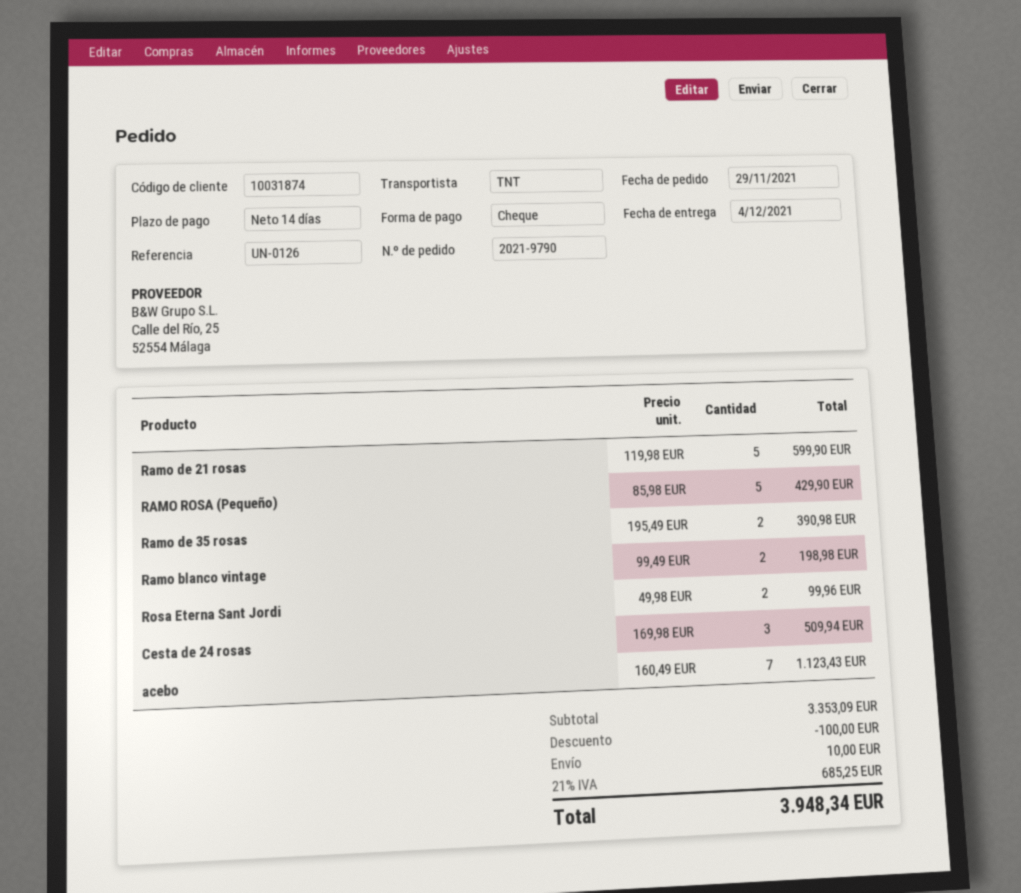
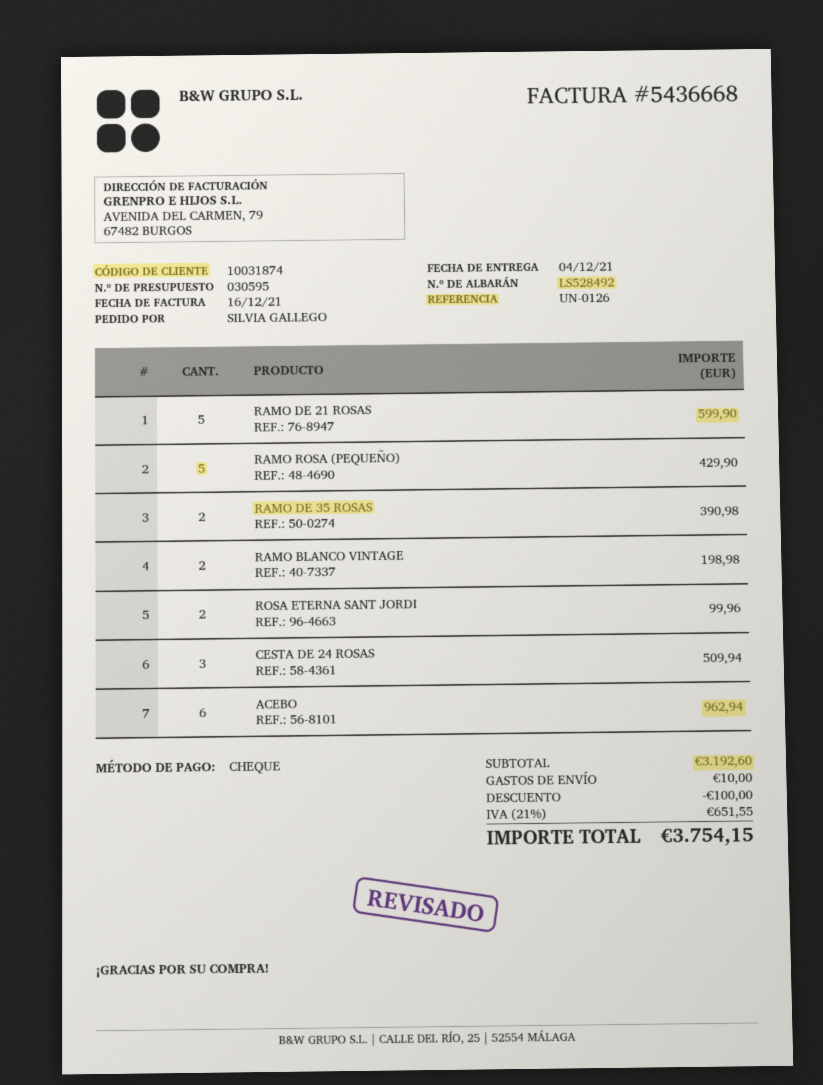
acebo: 7 for 1123.43 -> 6 for 962.94
subtotal: 3353.09 -> 3192.60
tax: 21% = 685.25 -> 21% = 651.55
total: 3948.34 -> 3754.15

